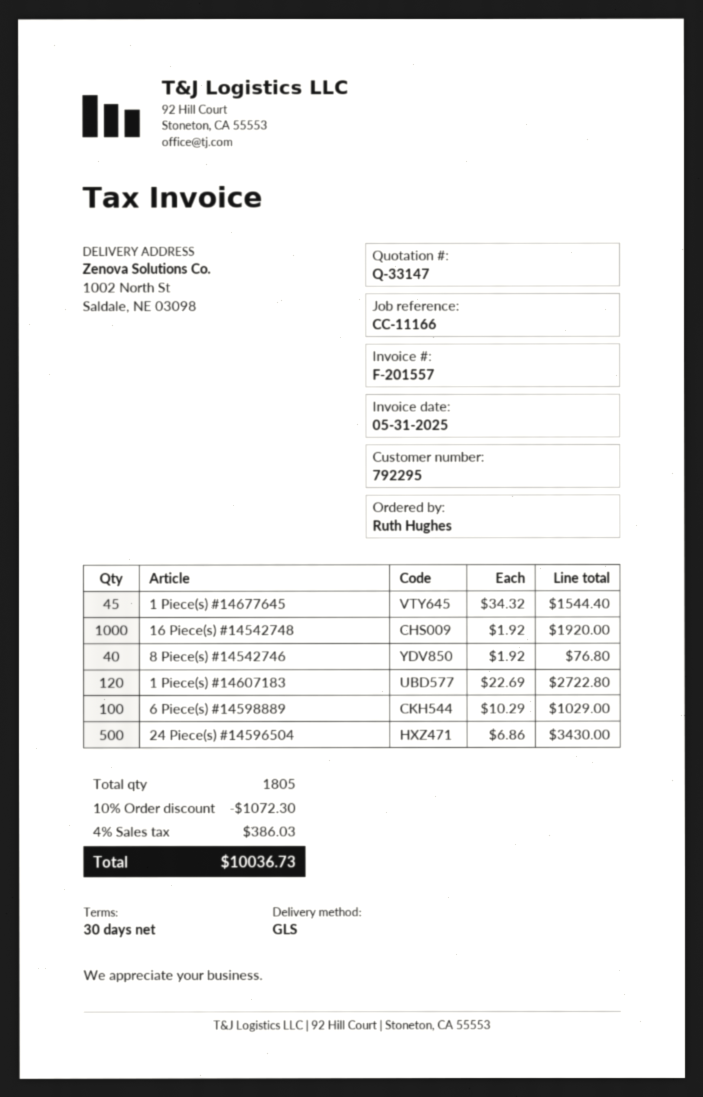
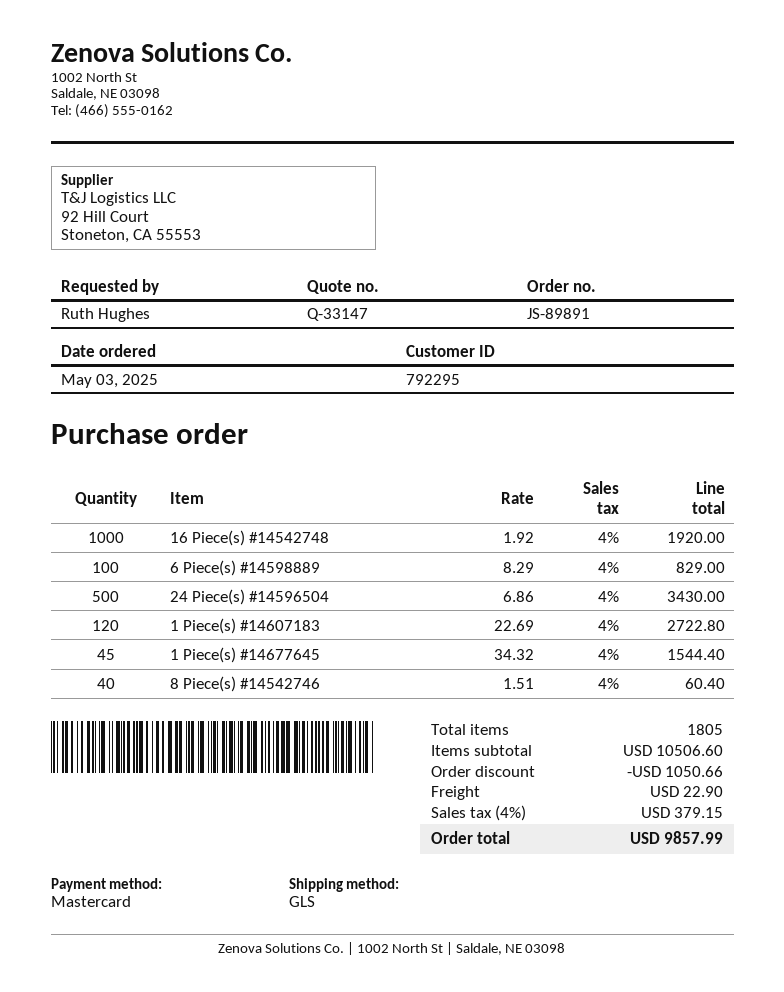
8 Piece(s) #14542746: 40 x 1.92 = 76.80 -> 40 x 1.51 = 60.40
6 Piece(s) #14598889: 100 x 10.29 = 1029.00 -> 100 x 8.29 = 829.00
discount: 1072.30 -> 1050.66
shipping: none -> 22.90
tax: 4% = 386.03 -> 4% = 379.15
total: 10036.73 -> 9857.99

